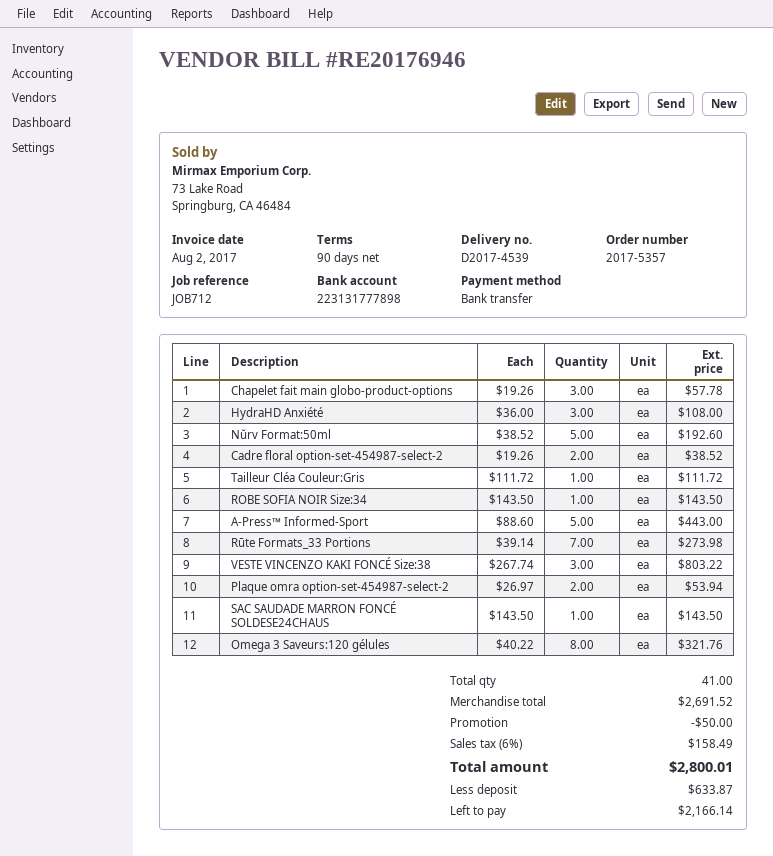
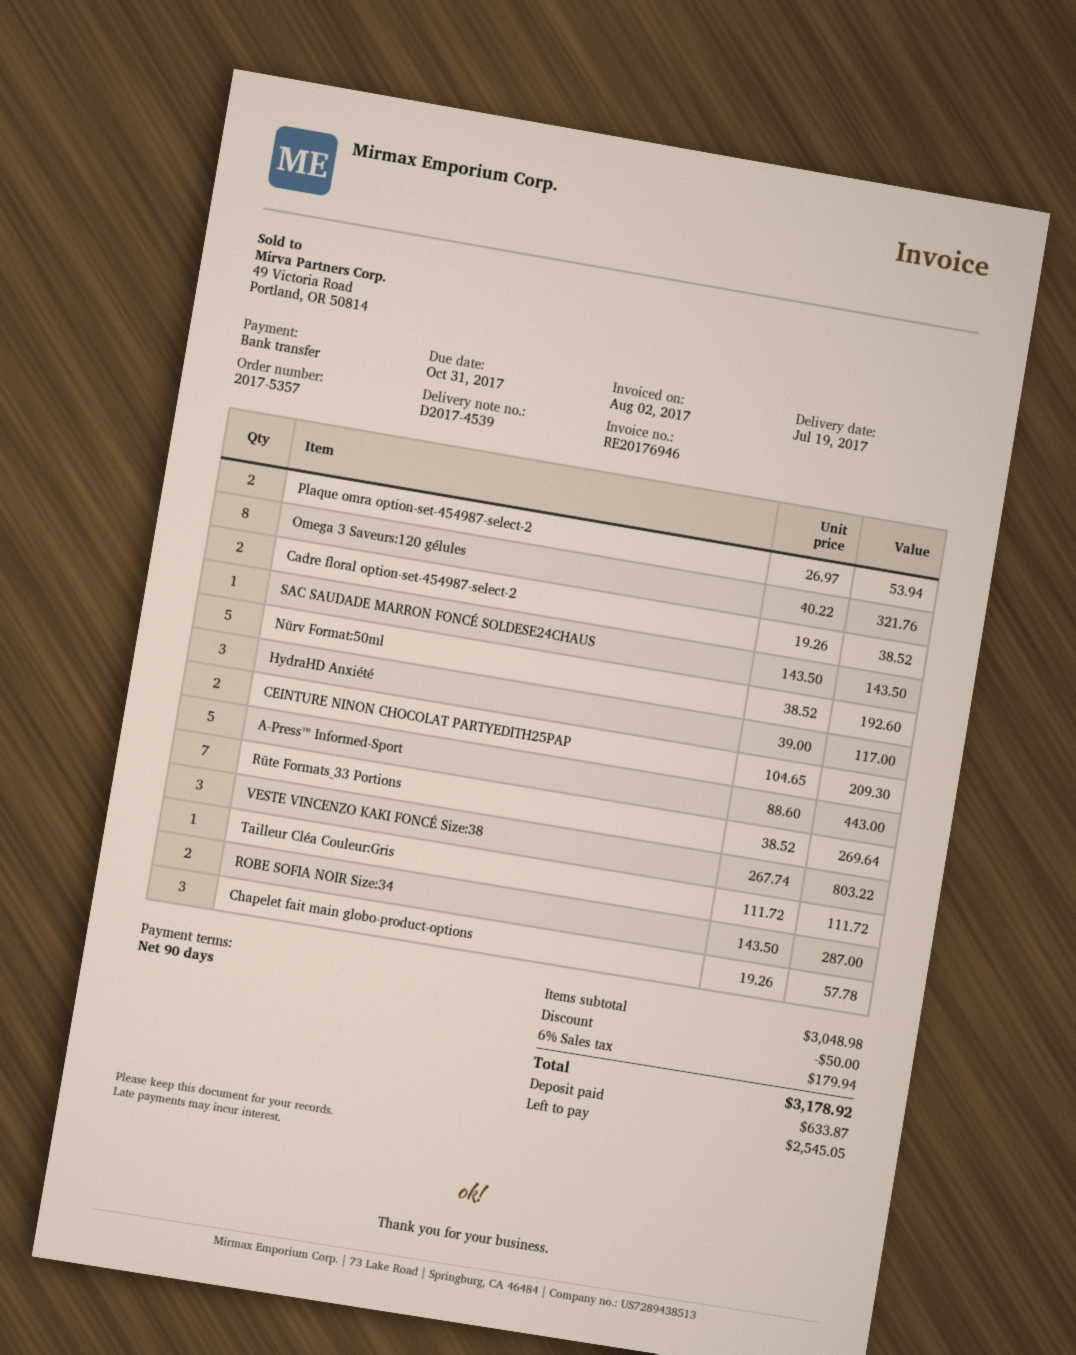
HydraHD Anxiété: 3 x 36.00 = 108.00 -> 3 x 39.00 = 117.00
ROBE SOFIA NOIR Size:34: 1 x 143.50 = 143.50 -> 2 x 143.50 = 287.00
Rūte Formats_33 Portions: 7 x 39.14 = 273.98 -> 7 x 38.52 = 269.64
CEINTURE NINON CHOCOLAT PARTYEDITH25PAP: none -> 2 x 104.65 = 209.30
subtotal: 2691.52 -> 3048.98
tax: 6% = 158.49 -> 6% = 179.94
total: 2800.01 -> 3178.92
balance: 2166.14 -> 2545.05

